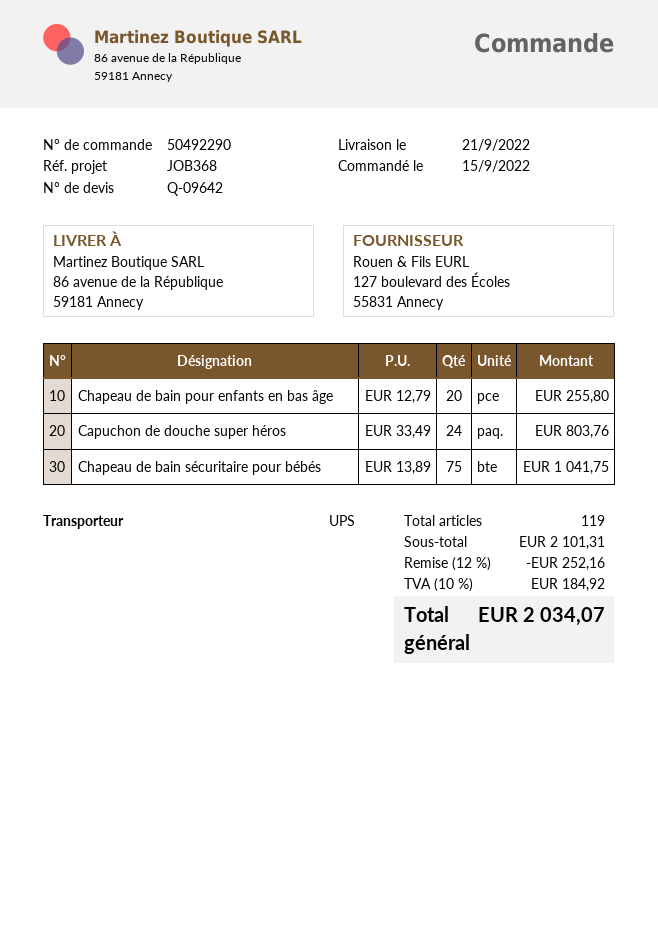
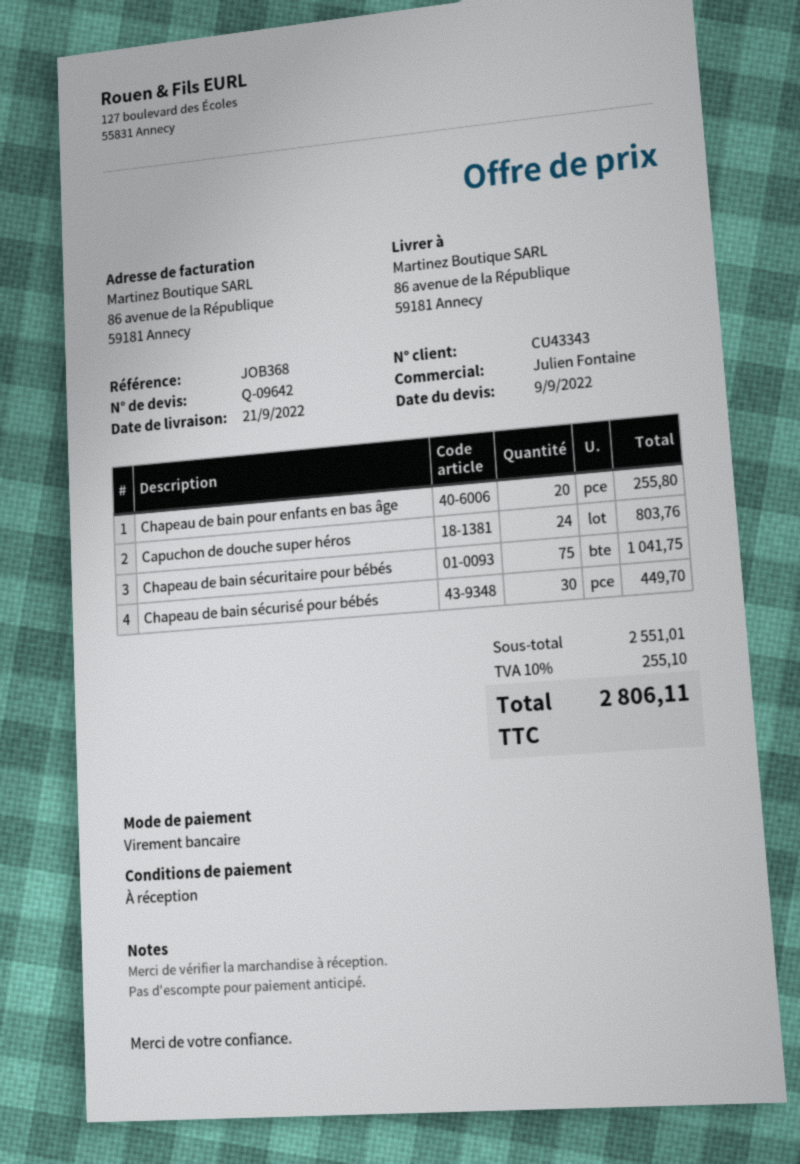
Chapeau de bain sécurisé pour bébés: none -> 30 for 449.70
subtotal: 2101.31 -> 2551.01
discount: 12% = 252.16 -> none
tax: 10% = 184.92 -> 10% = 255.10
total: 2034.07 -> 2806.11

